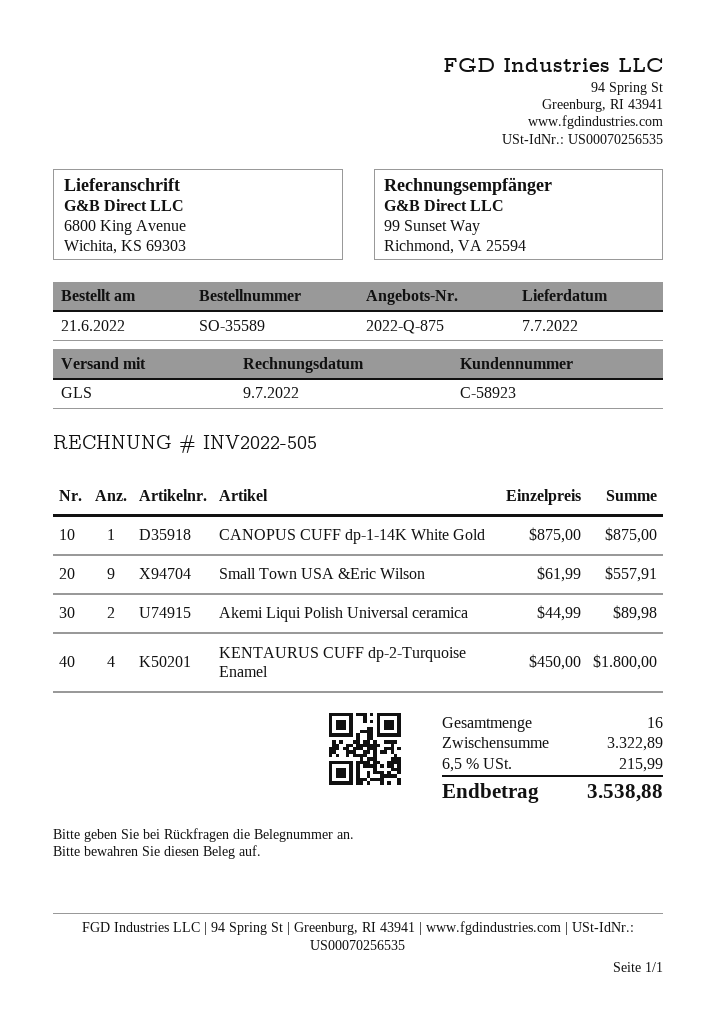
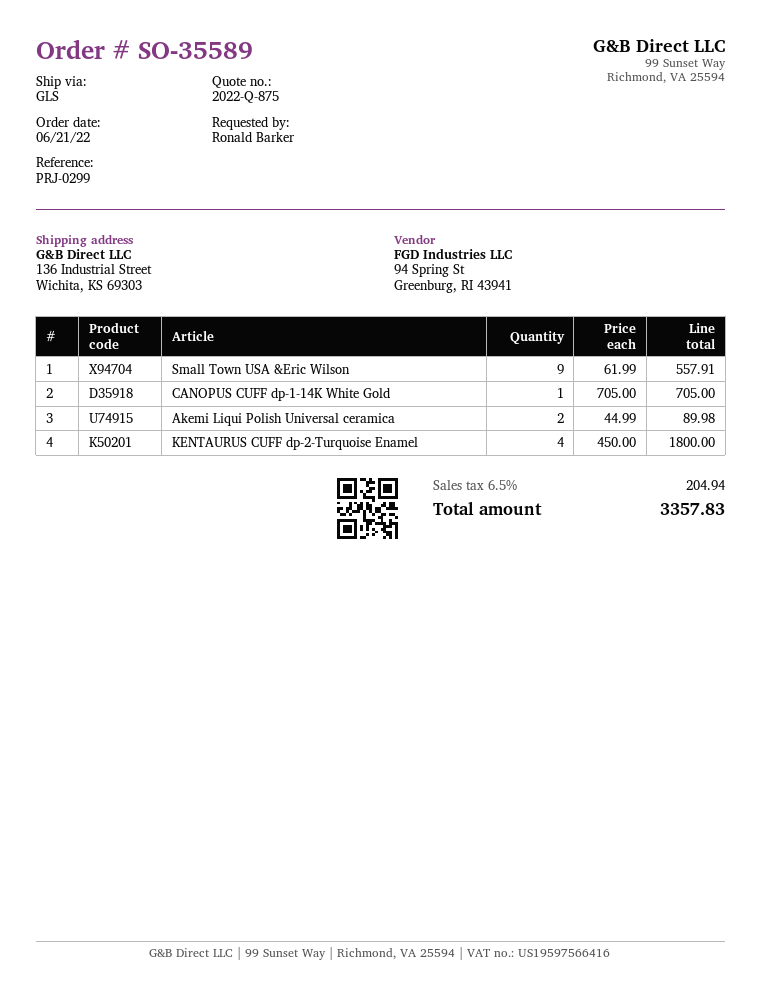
ship to: 6800 King Avenue, Wichita, KS 69303 -> 136 Industrial Street, Wichita, KS 69303
CANOPUS CUFF dp-1-14K White Gold: 1 x 875.00 = 875.00 -> 1 x 705.00 = 705.00
tax: 6.5% = 215.99 -> 6.5% = 204.94
total: 3538.88 -> 3357.83

